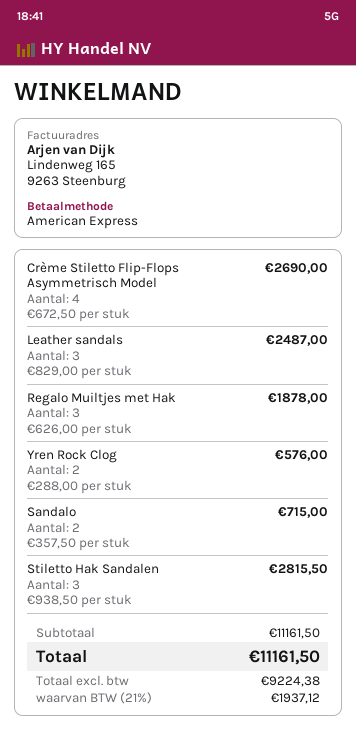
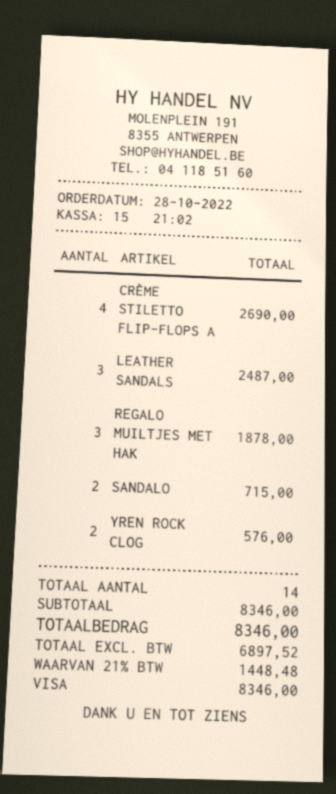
payment method: American Express -> Visa
Stiletto Hak Sandalen: 3 for 2815.50 -> none
subtotal: 11161.50 -> 8346.00
net: 9224.38 -> 6897.52
tax: 21% = 1937.12 -> 21% = 1448.48
total: 11161.50 -> 8346.00

